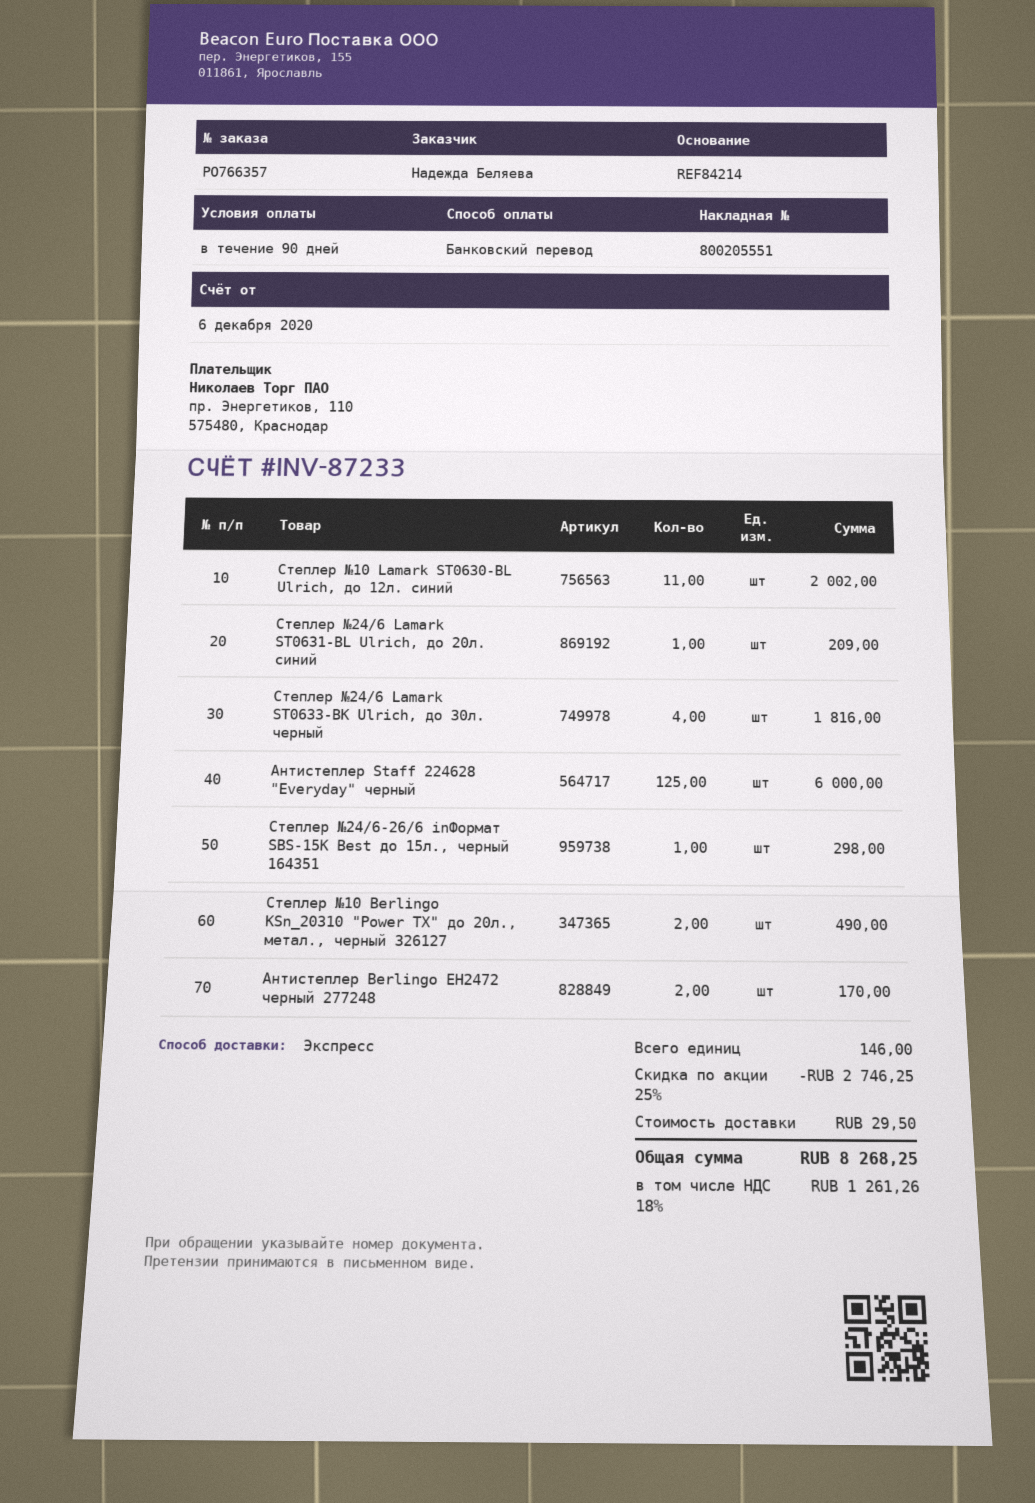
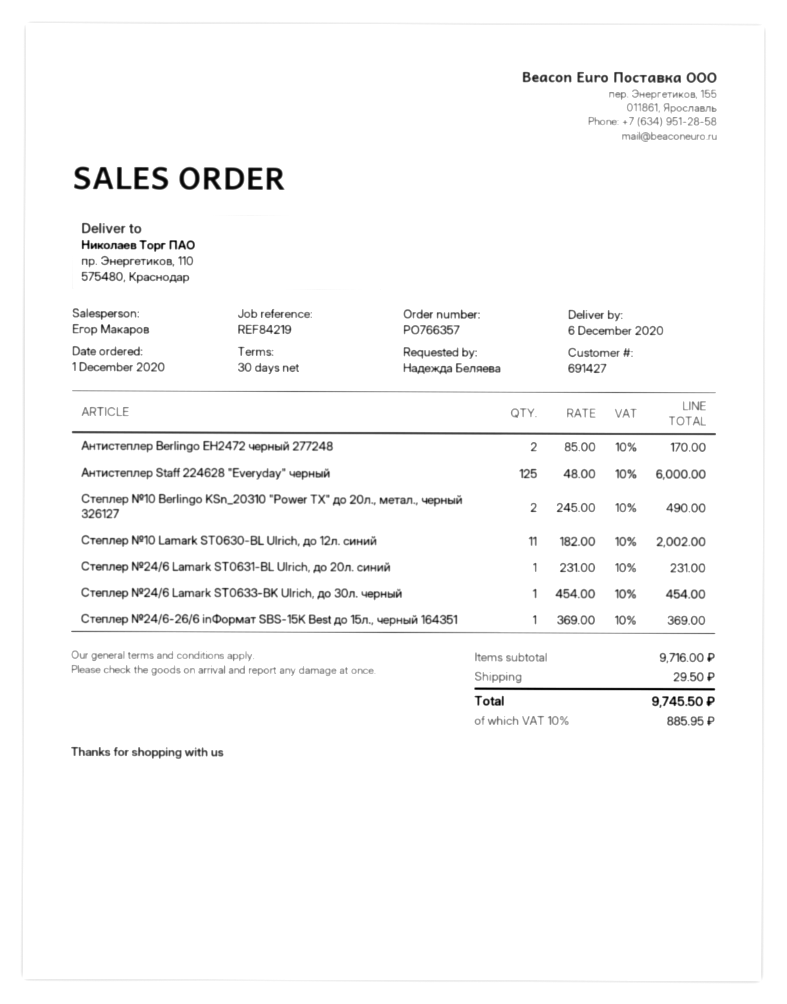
payment terms: 90 days -> 30 days
reference: REF84214 -> REF84219
Степлер №24/6 Lamark ST0631-BL Ulrich, до 20л. синий: 1 for 209.00 -> 1 for 231.00
Степлер №24/6 Lamark ST0633-BK Ulrich, до 30л. черный: 4 for 1816.00 -> 1 for 454.00
Степлер №24/6-26/6 inФормат SBS-15K Best до 15л., черный 164351: 1 for 298.00 -> 1 for 369.00
discount: 25% = 2746.25 -> none
tax: 18% = 1261.26 -> 10% = 885.95
total: 8268.25 -> 9745.50

